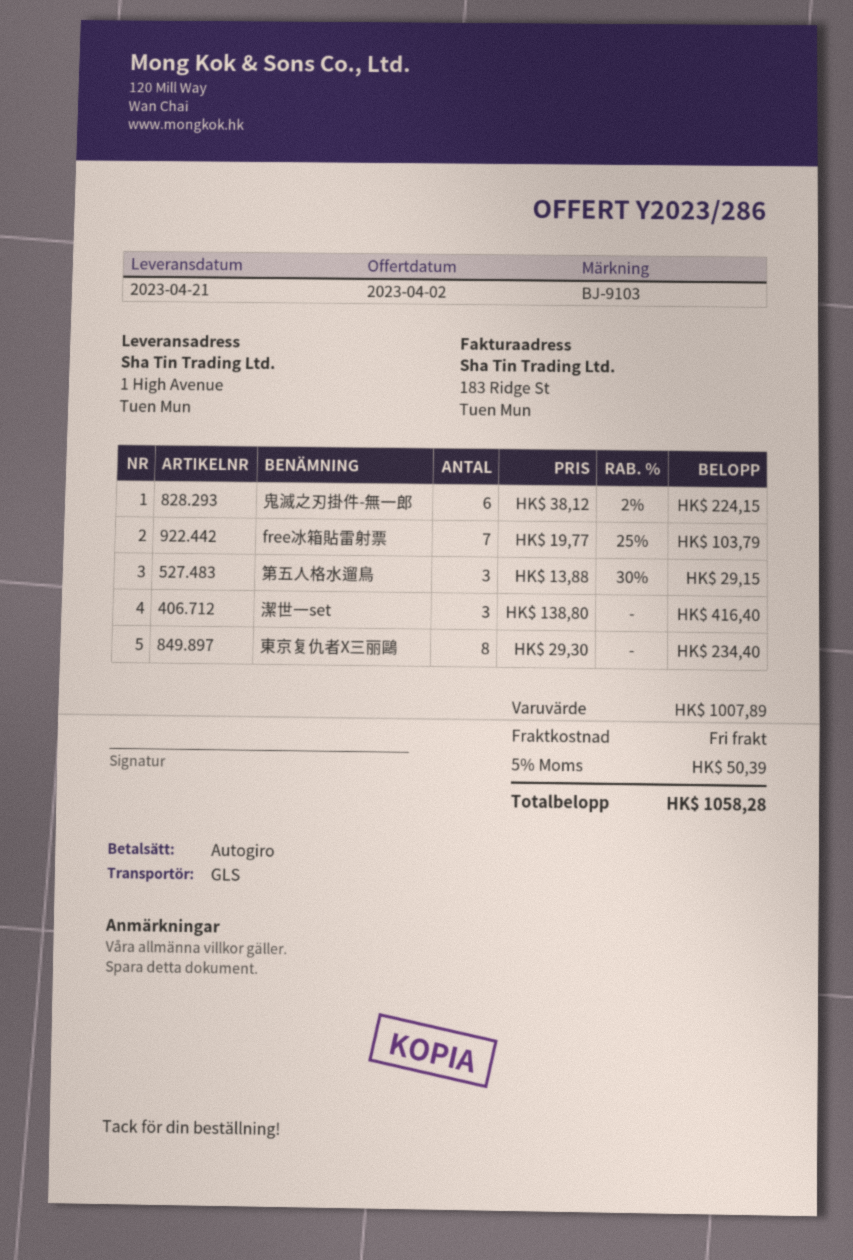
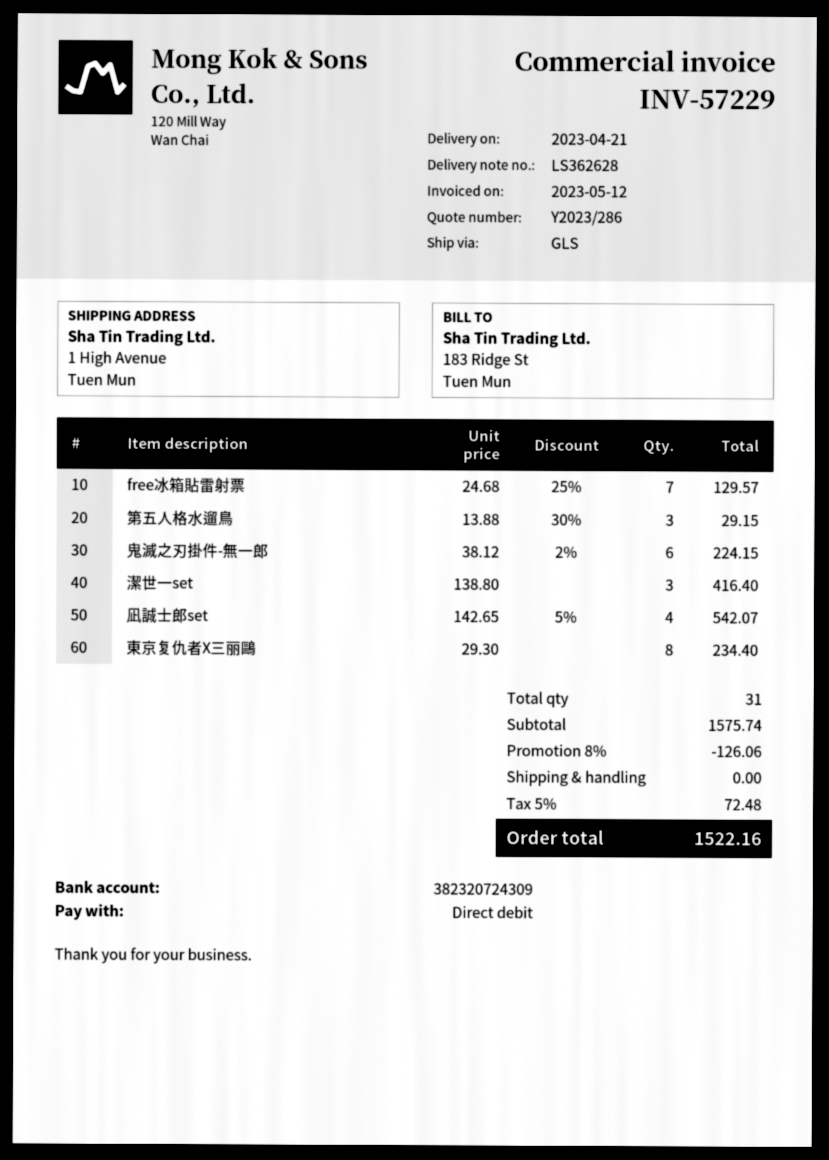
free冰箱貼雷射票: 7 x 19.77 - 25% = 103.79 -> 7 x 24.68 - 25% = 129.57
凪誠士郎set: none -> 4 x 142.65 - 5% = 542.07
subtotal: 1007.89 -> 1575.74
discount: none -> 8% = 126.06
tax: 5% = 50.39 -> 5% = 72.48
total: 1058.28 -> 1522.16

